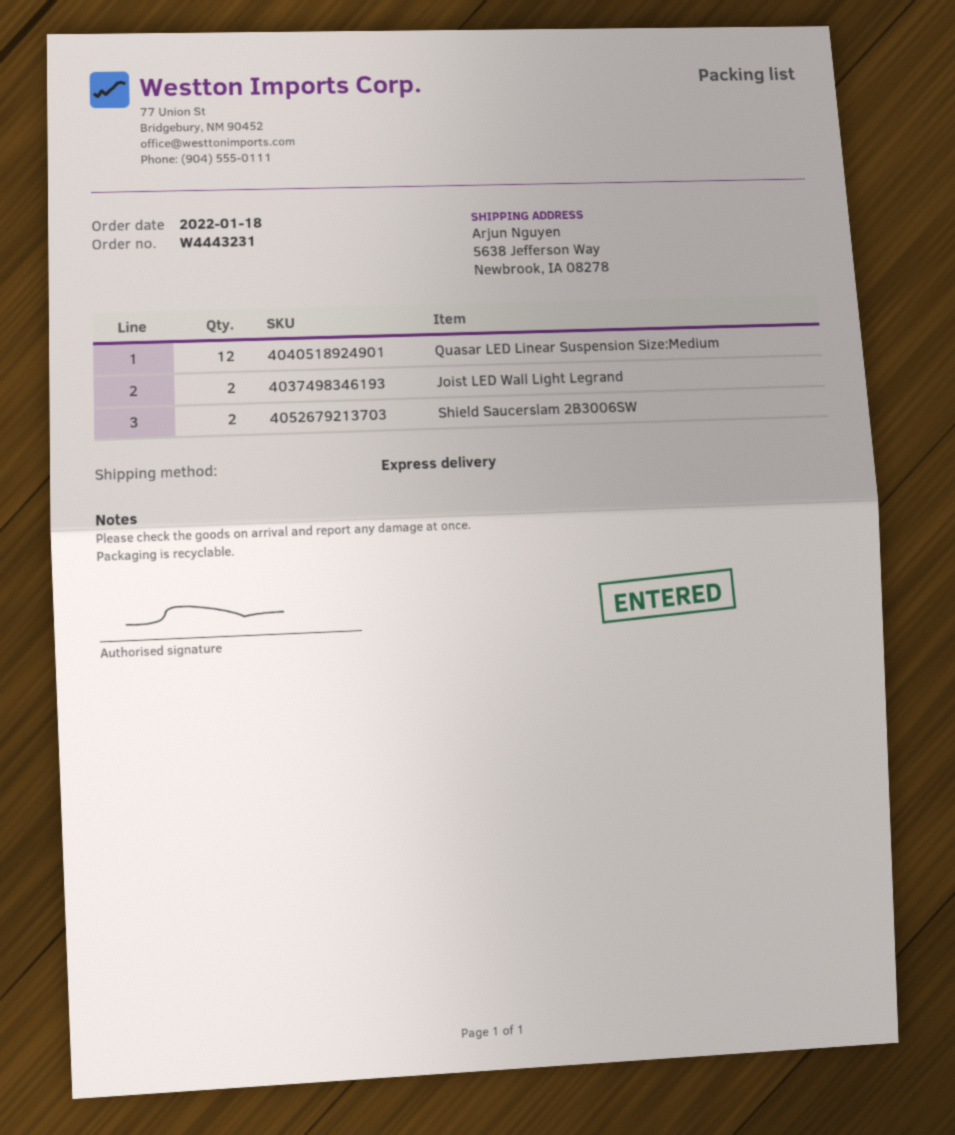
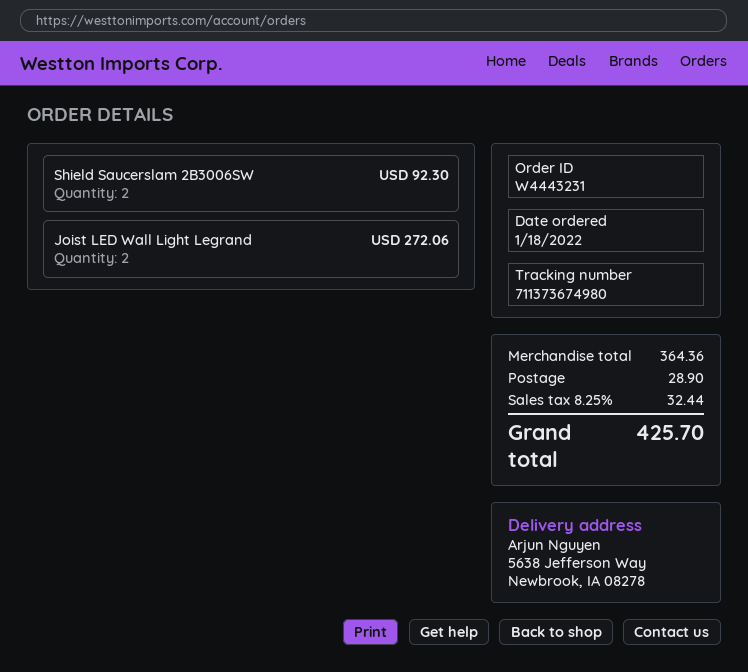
Quasar LED Linear Suspension Size:Medium: 12 -> none

